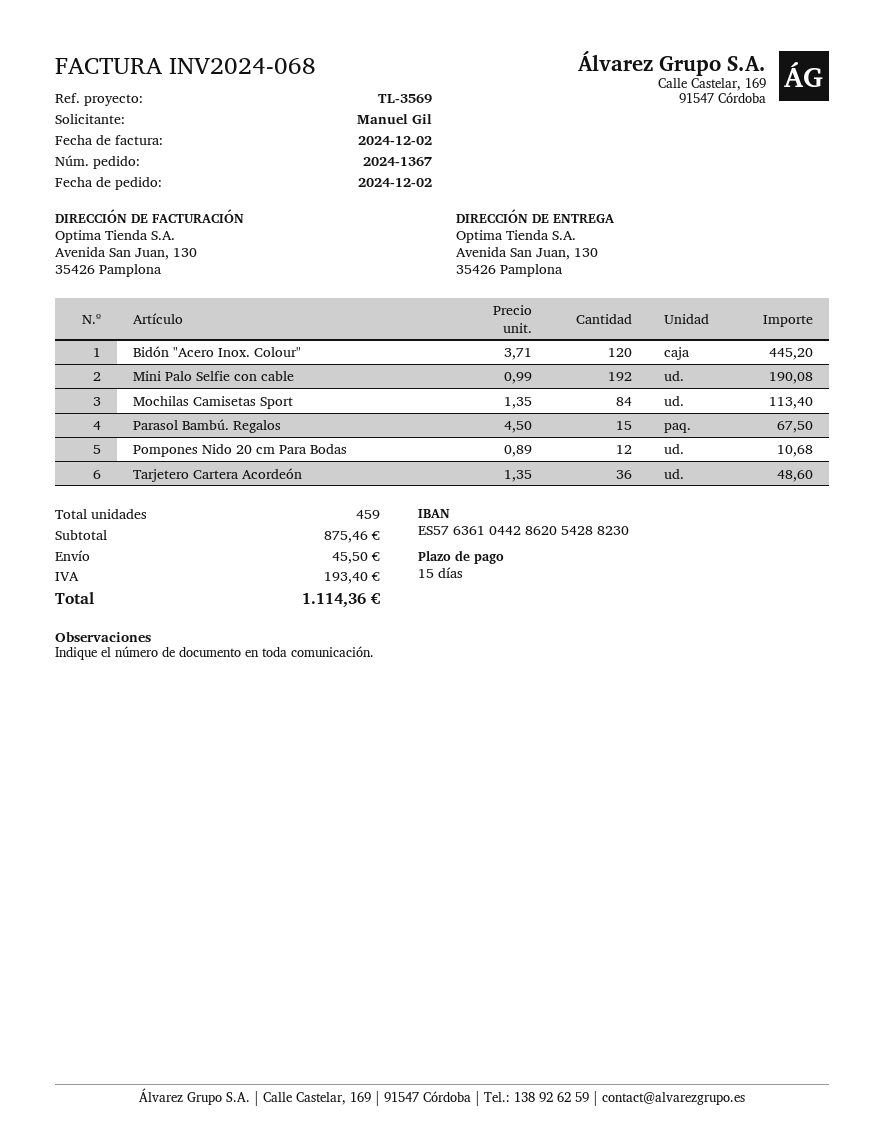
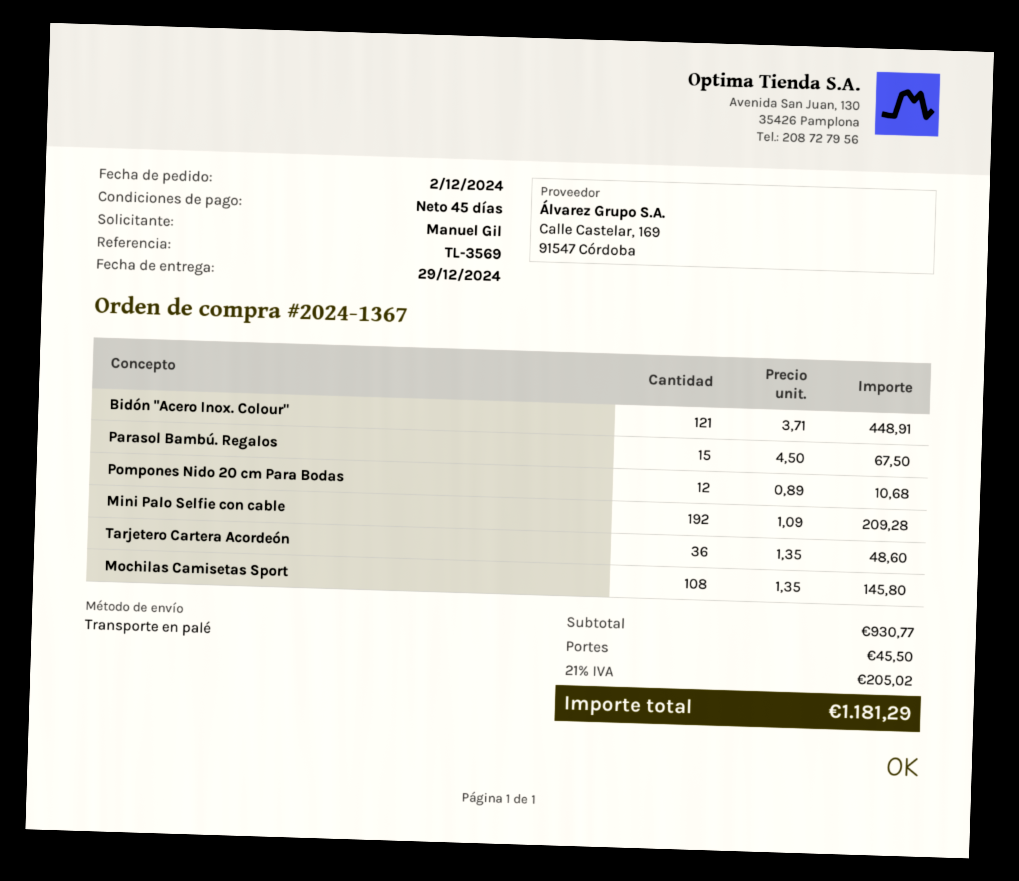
payment terms: 15 days -> 45 days
Bidón "Acero Inox. Colour": 120 x 3.71 = 445.20 -> 121 x 3.71 = 448.91
Mini Palo Selfie con cable: 192 x 0.99 = 190.08 -> 192 x 1.09 = 209.28
Mochilas Camisetas Sport: 84 x 1.35 = 113.40 -> 108 x 1.35 = 145.80
subtotal: 875.46 -> 930.77
tax: 193.40 -> 205.02
total: 1114.36 -> 1181.29

